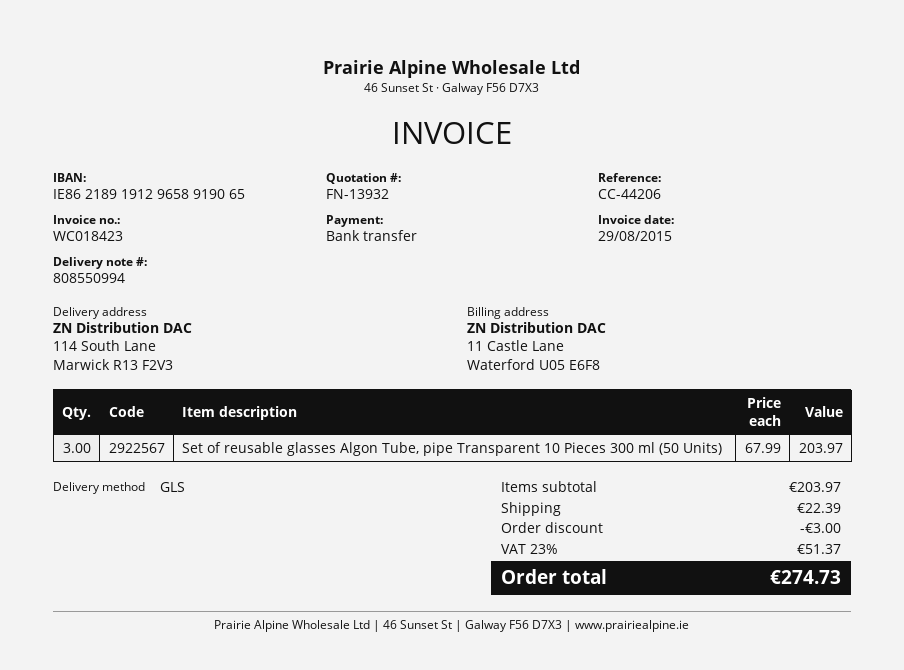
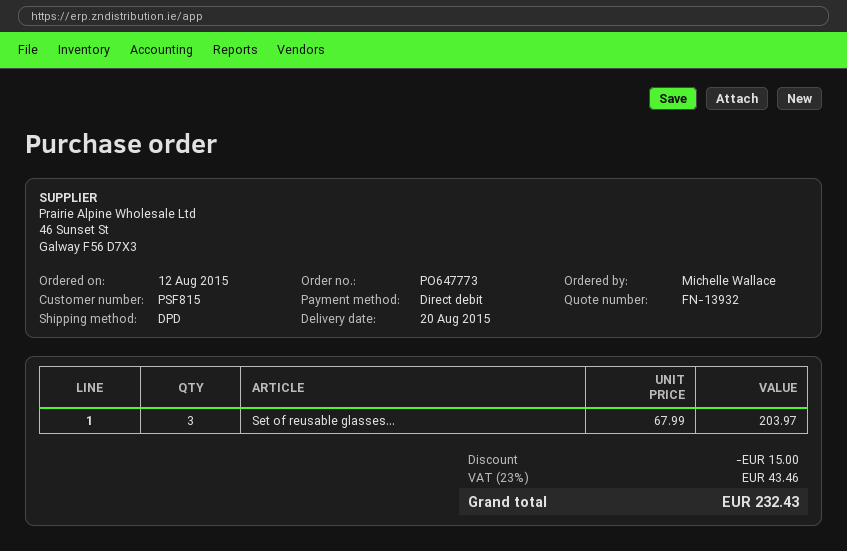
payment method: bank transfer -> direct debit
shipping method: GLS -> DPD
discount: 3.00 -> 15.00
shipping: 22.39 -> none
tax: 23% = 51.37 -> 23% = 43.46
total: 274.73 -> 232.43

